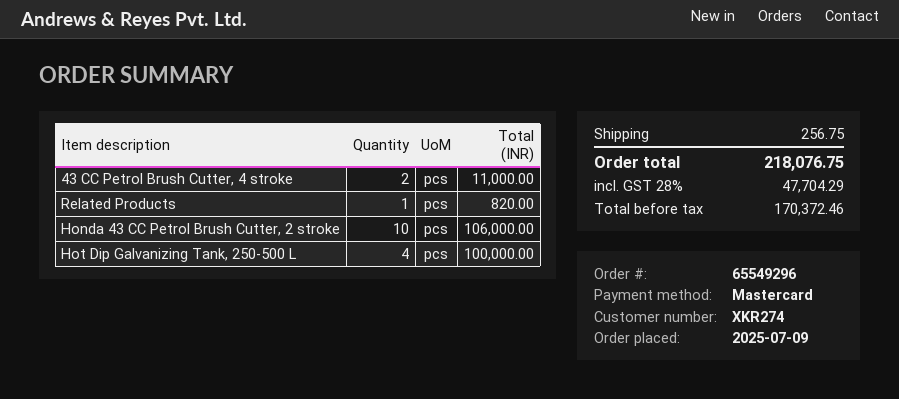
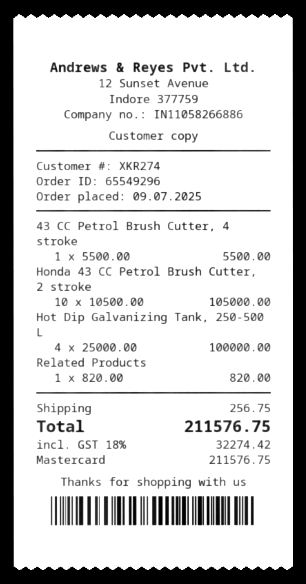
43 CC Petrol Brush Cutter, 4 stroke: 2 for 11000.00 -> 1 for 5500.00
Honda 43 CC Petrol Brush Cutter, 2 stroke: 10 for 106000.00 -> 10 for 105000.00
tax: 28% = 47704.29 -> 18% = 32274.42
total: 218076.75 -> 211576.75

